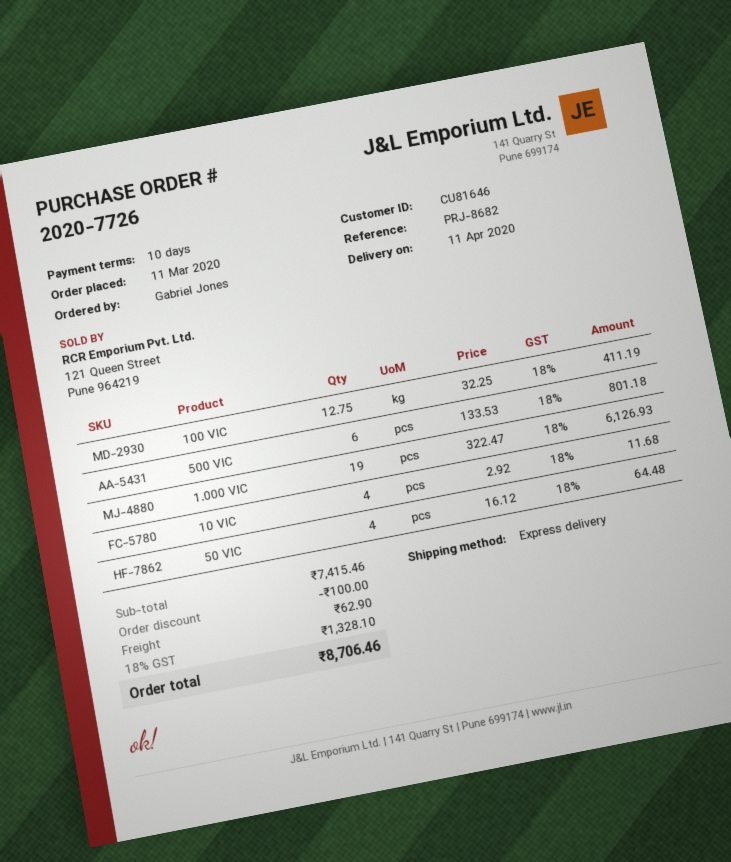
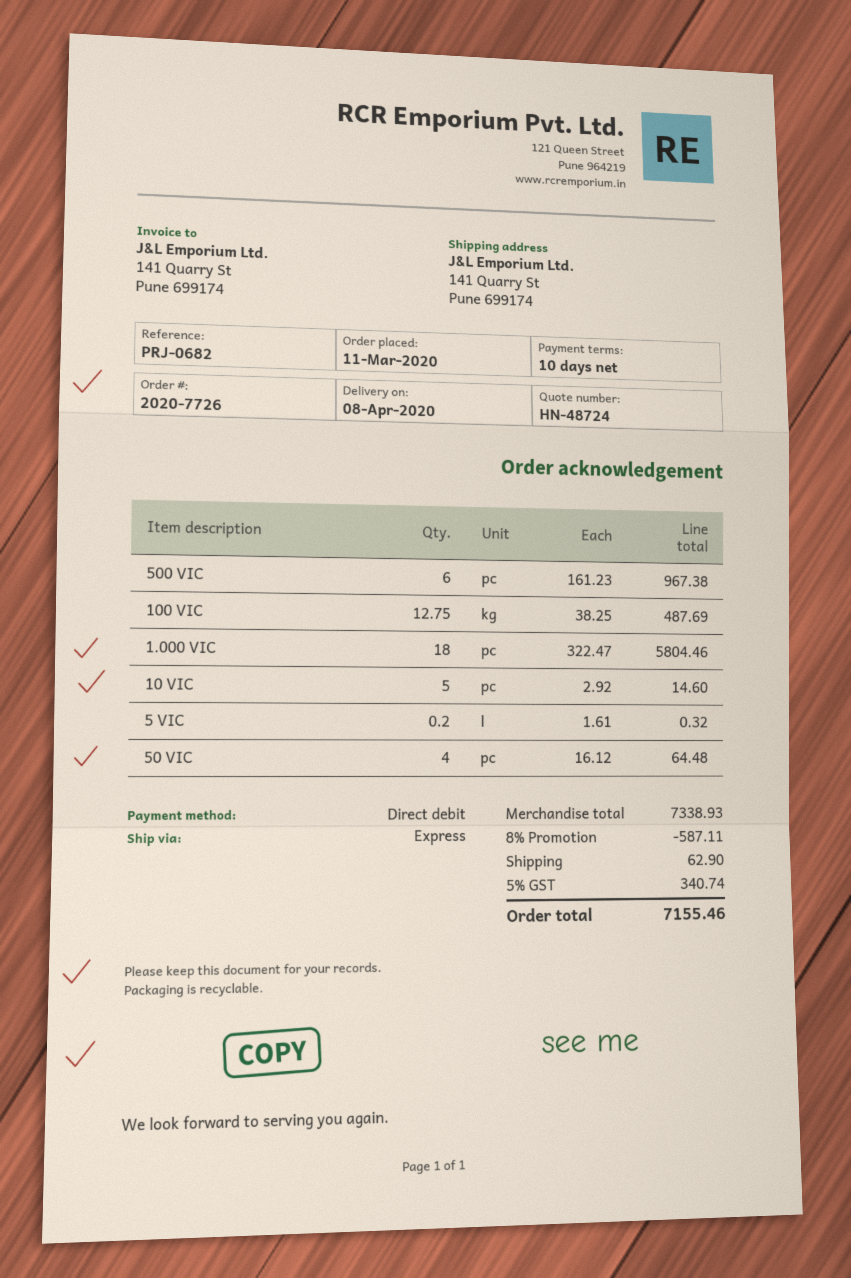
delivery date: 2020-04-11 -> 2020-04-08
reference: PRJ-8682 -> PRJ-0682
100 VIC: 12.75 x 32.25 = 411.19 -> 12.75 x 38.25 = 487.69
500 VIC: 6 x 133.53 = 801.18 -> 6 x 161.23 = 967.38
1.000 VIC: 19 x 322.47 = 6126.93 -> 18 x 322.47 = 5804.46
10 VIC: 4 x 2.92 = 11.68 -> 5 x 2.92 = 14.60
5 VIC: none -> 0.2 x 1.61 = 0.32
subtotal: 7415.46 -> 7338.93
discount: 100.00 -> 587.11
tax: 18% = 1328.10 -> 5% = 340.74
total: 8706.46 -> 7155.46

